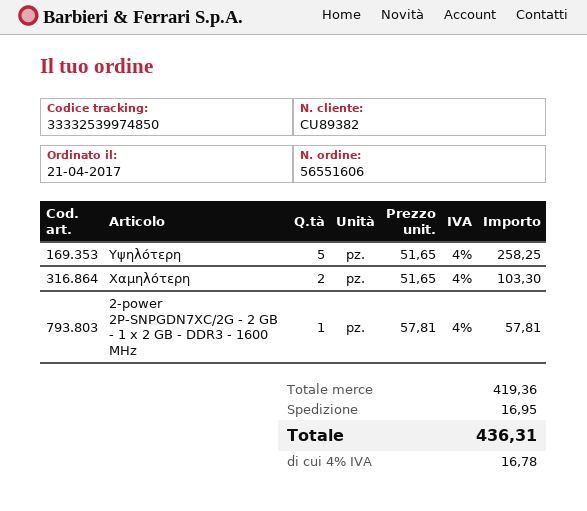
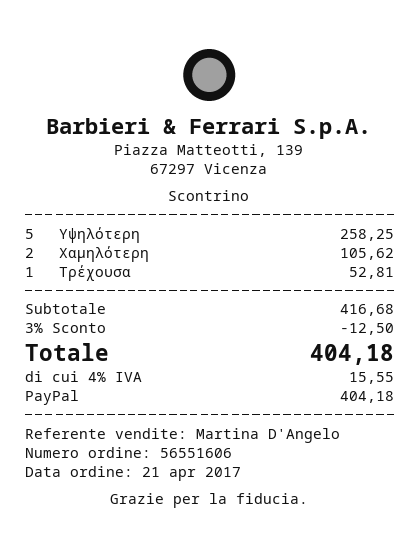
Χαμηλότερη: 2 for 103.30 -> 2 for 105.62
2-power 2P-SNPGDN7XC/2G - 2 GB - 1 x 2 GB - DDR3 - 1600 MHz: 1 for 57.81 -> none
Τρέχουσα: none -> 1 for 52.81
subtotal: 419.36 -> 416.68
discount: none -> 3% = 12.50
shipping: 16.95 -> none
tax: 4% = 16.78 -> 4% = 15.55
total: 436.31 -> 404.18

